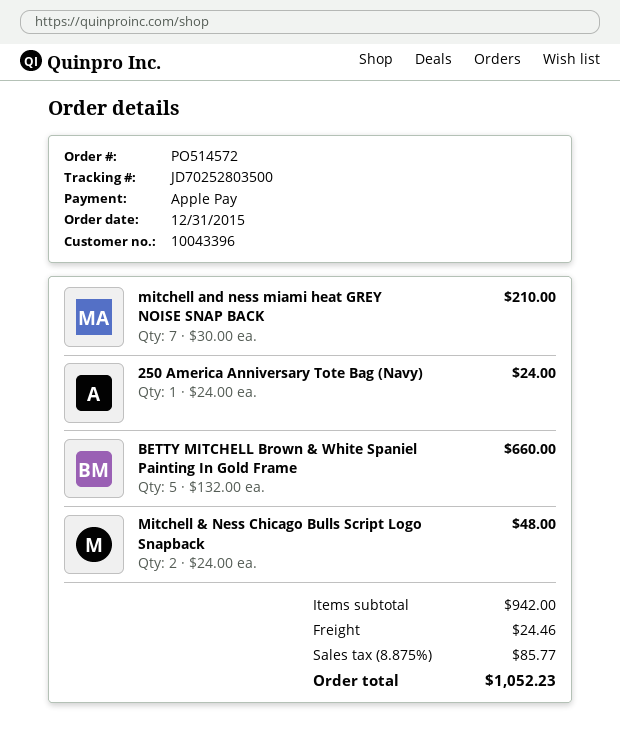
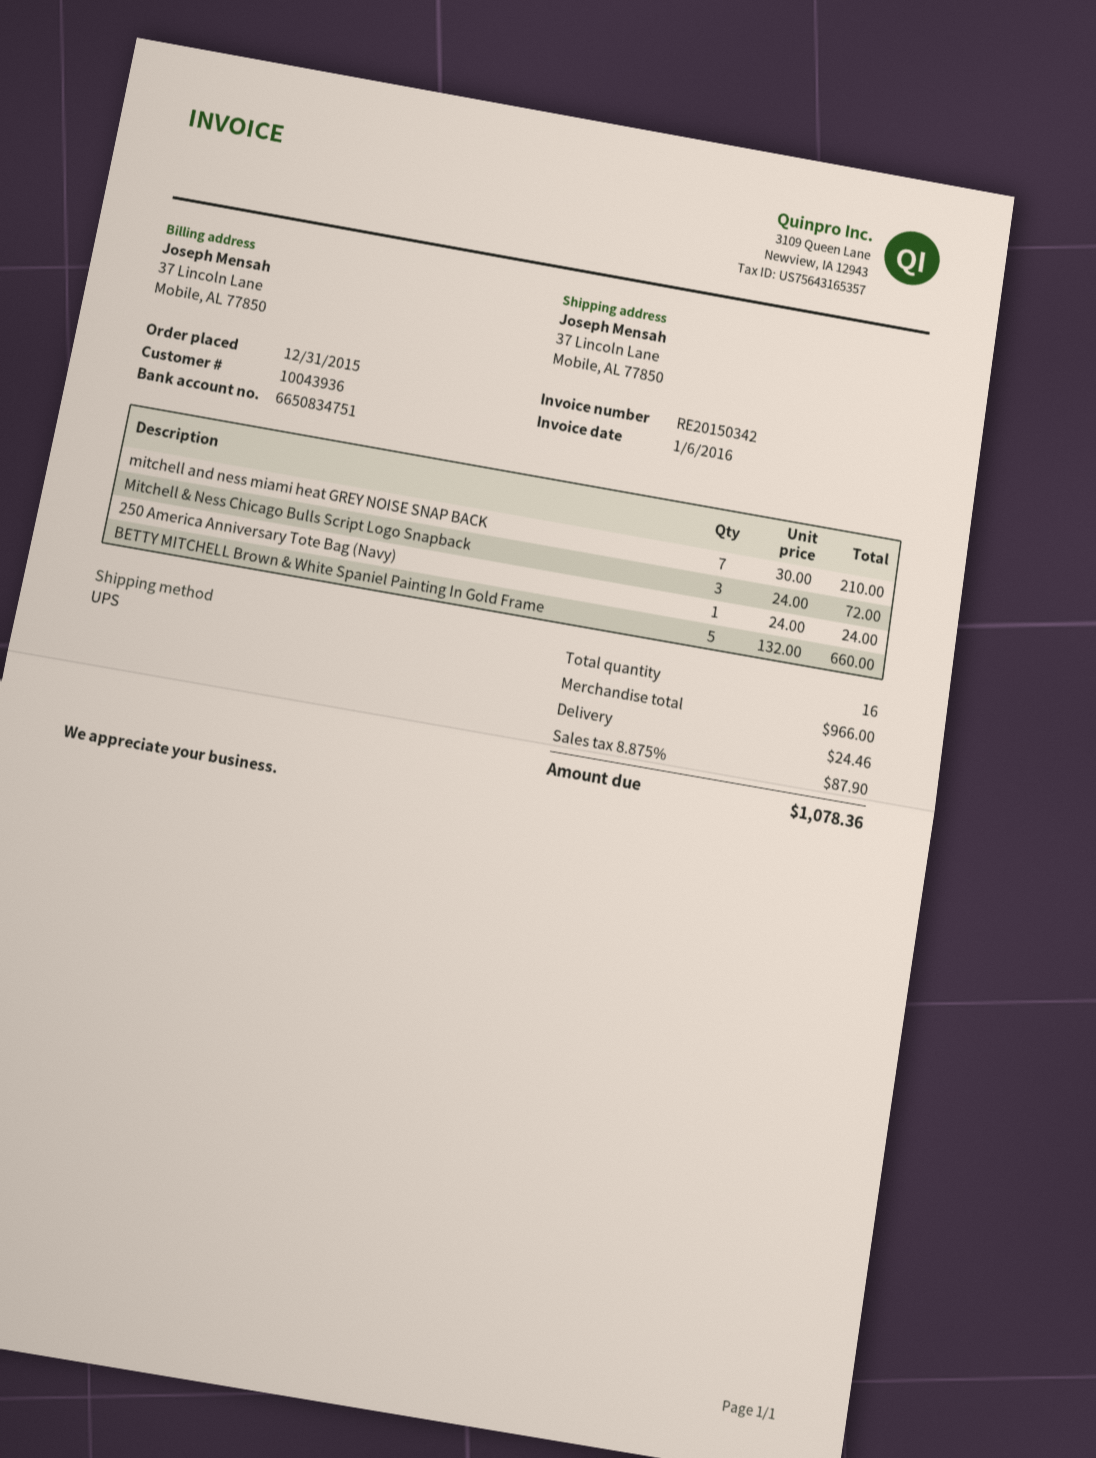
customer number: 10043396 -> 10043936
Mitchell & Ness Chicago Bulls Script Logo Snapback: 2 x 24.00 = 48.00 -> 3 x 24.00 = 72.00
subtotal: 942.00 -> 966.00
tax: 8.875% = 85.77 -> 8.875% = 87.90
total: 1052.23 -> 1078.36

